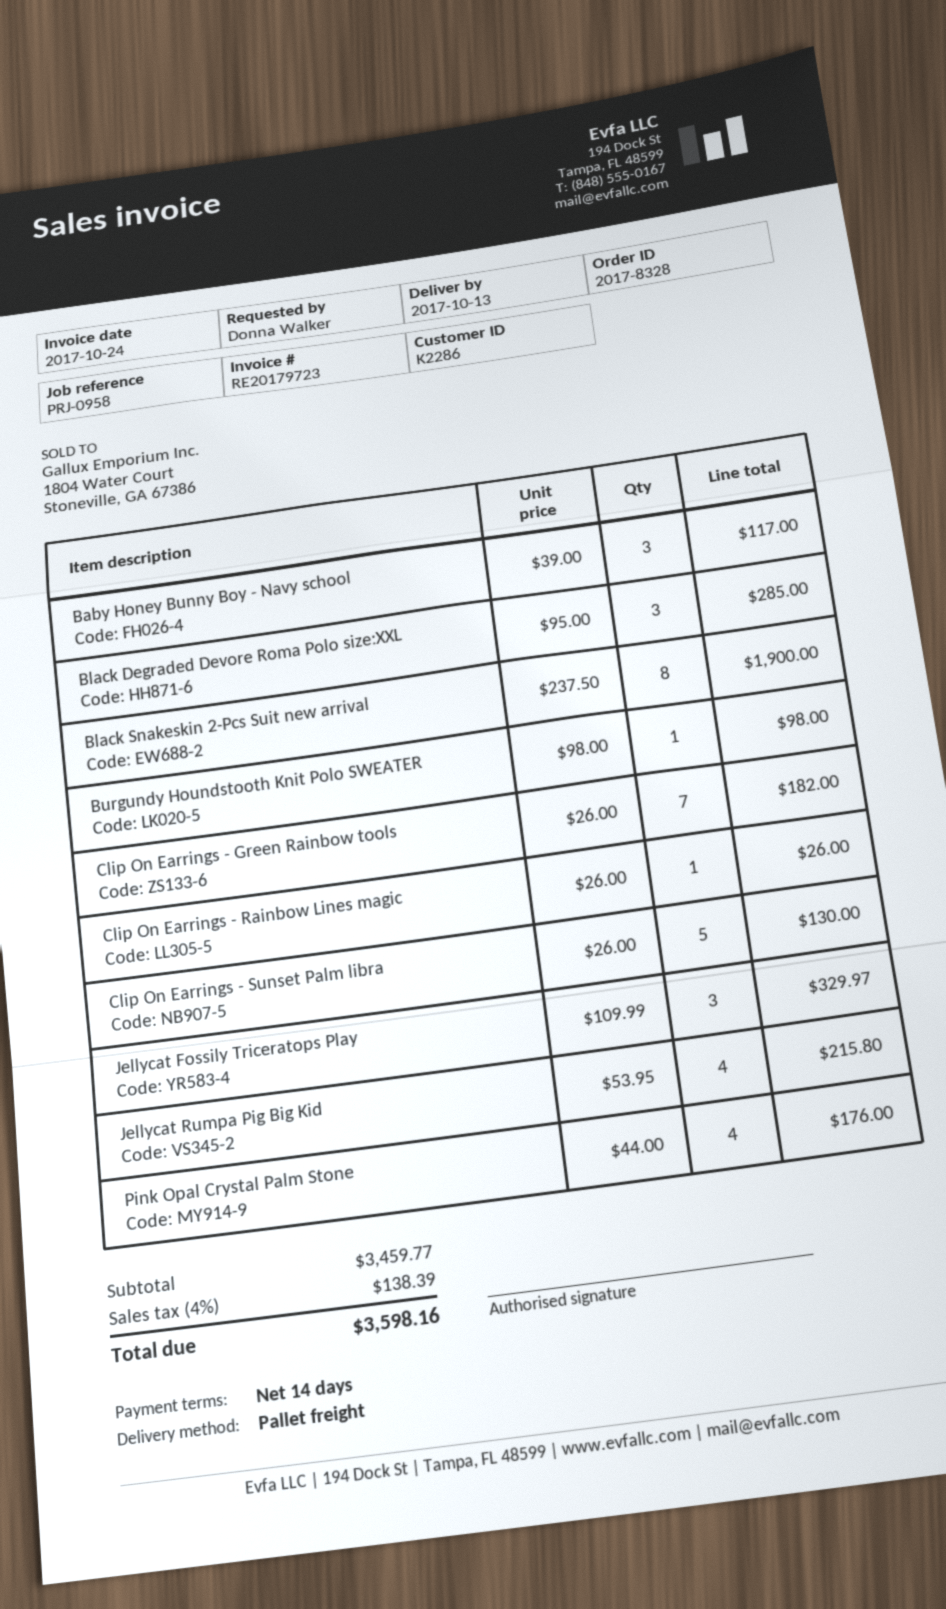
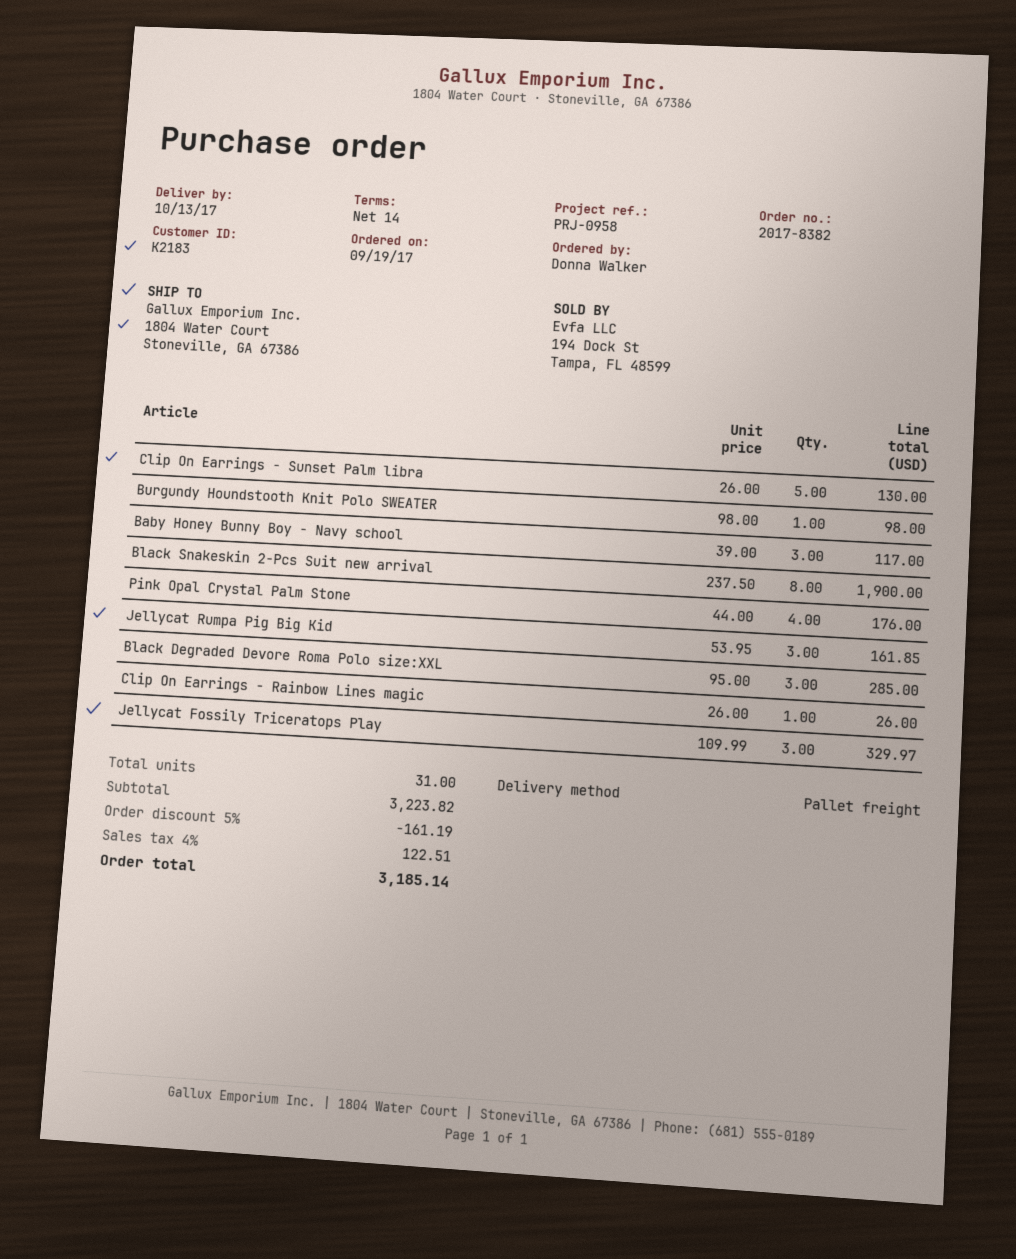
order number: 2017-8328 -> 2017-8382
customer number: K2286 -> K2183
Clip On Earrings - Green Rainbow tools: 7 x 26.00 = 182.00 -> none
Jellycat Rumpa Pig Big Kid: 4 x 53.95 = 215.80 -> 3 x 53.95 = 161.85
subtotal: 3459.77 -> 3223.82
discount: none -> 5% = 161.19
tax: 4% = 138.39 -> 4% = 122.51
total: 3598.16 -> 3185.14

